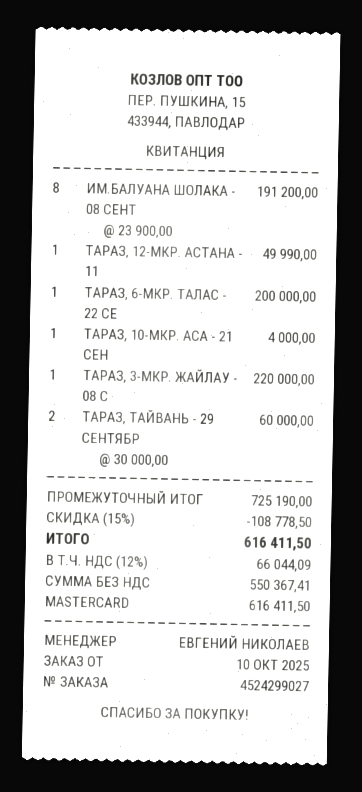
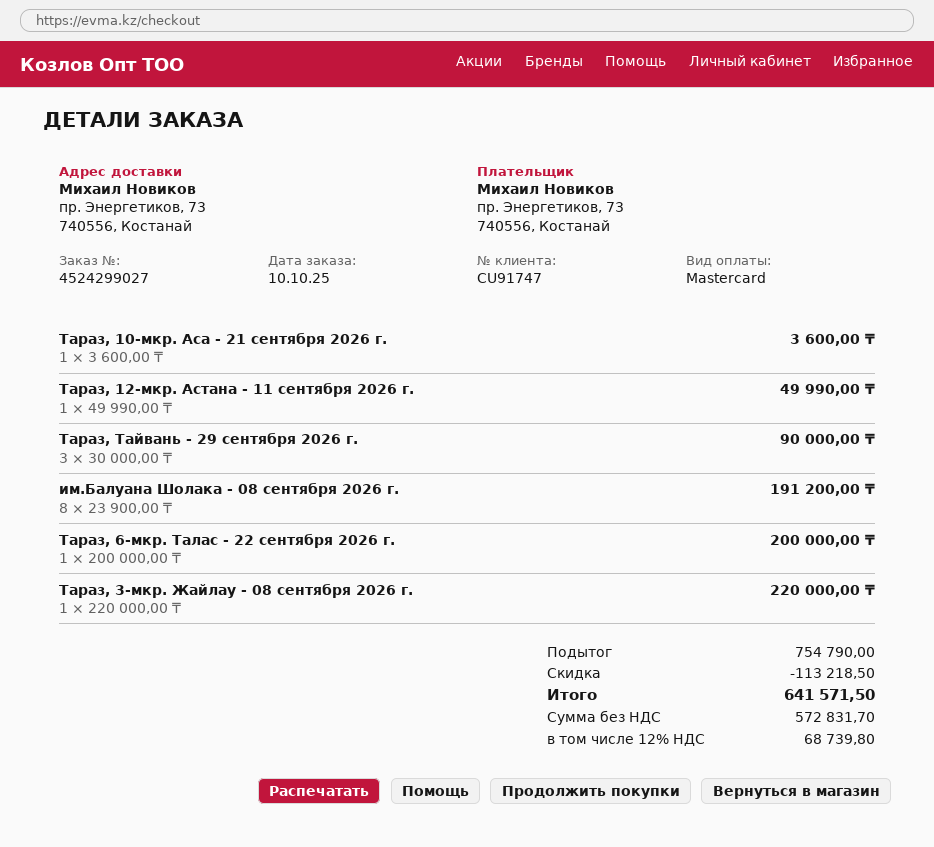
ТАРАЗ, 10-МКР. АСА - 21 СЕН: 1 x 4000.00 = 4000.00 -> 1 x 3600.00 = 3600.00
ТАРАЗ, ТАЙВАНЬ - 29 СЕНТЯБР: 2 x 30000.00 = 60000.00 -> 3 x 30000.00 = 90000.00
subtotal: 725190.00 -> 754790.00
discount: 108778.50 -> 113218.50
net: 550367.41 -> 572831.70
tax: 12% = 66044.09 -> 12% = 68739.80
total: 616411.50 -> 641571.50

